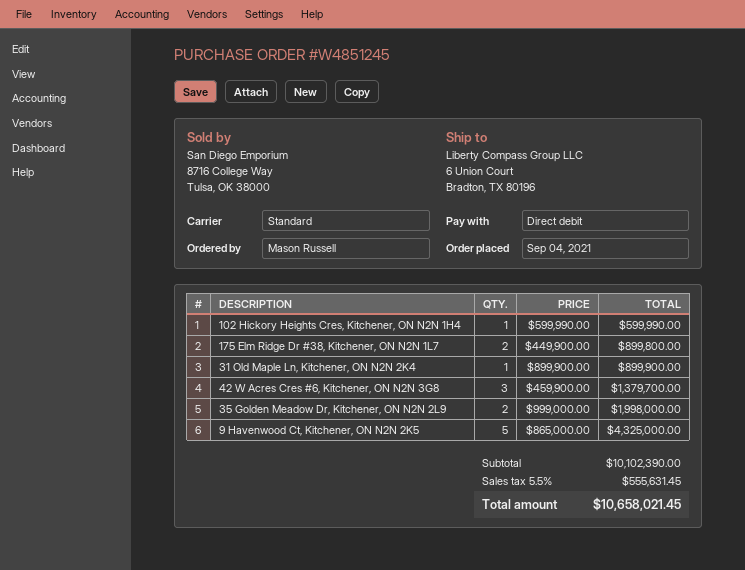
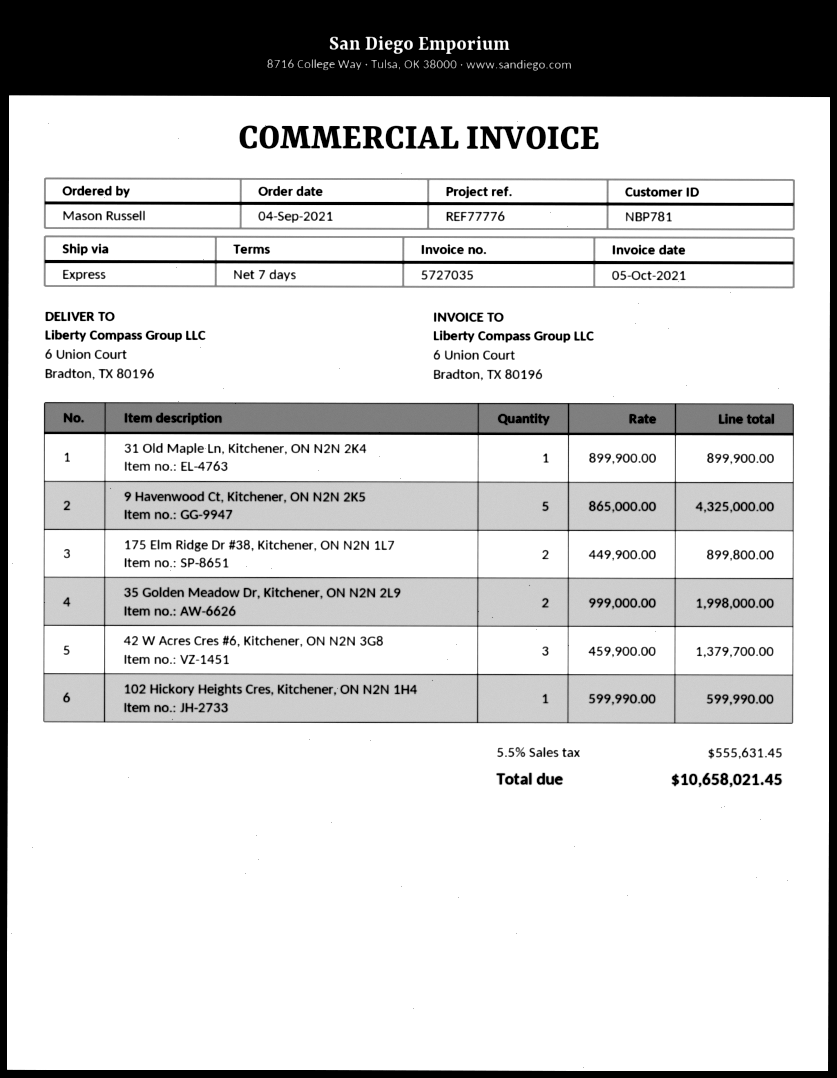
shipping method: standard -> express

